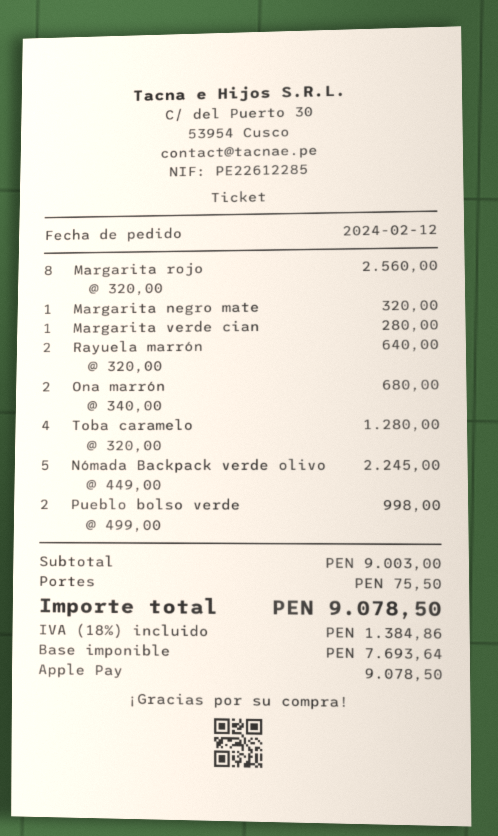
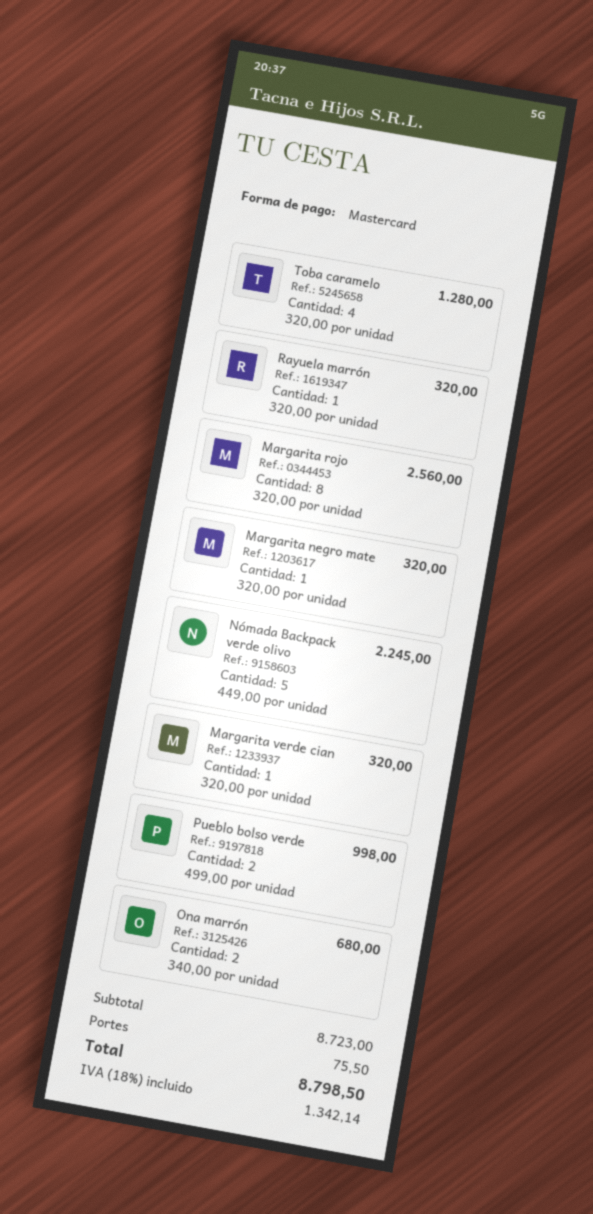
payment method: Apple Pay -> Mastercard
Margarita verde cian: 1 x 280.00 = 280.00 -> 1 x 320.00 = 320.00
Rayuela marrón: 2 x 320.00 = 640.00 -> 1 x 320.00 = 320.00
subtotal: 9003.00 -> 8723.00
tax: 18% = 1384.86 -> 18% = 1342.14
total: 9078.50 -> 8798.50

